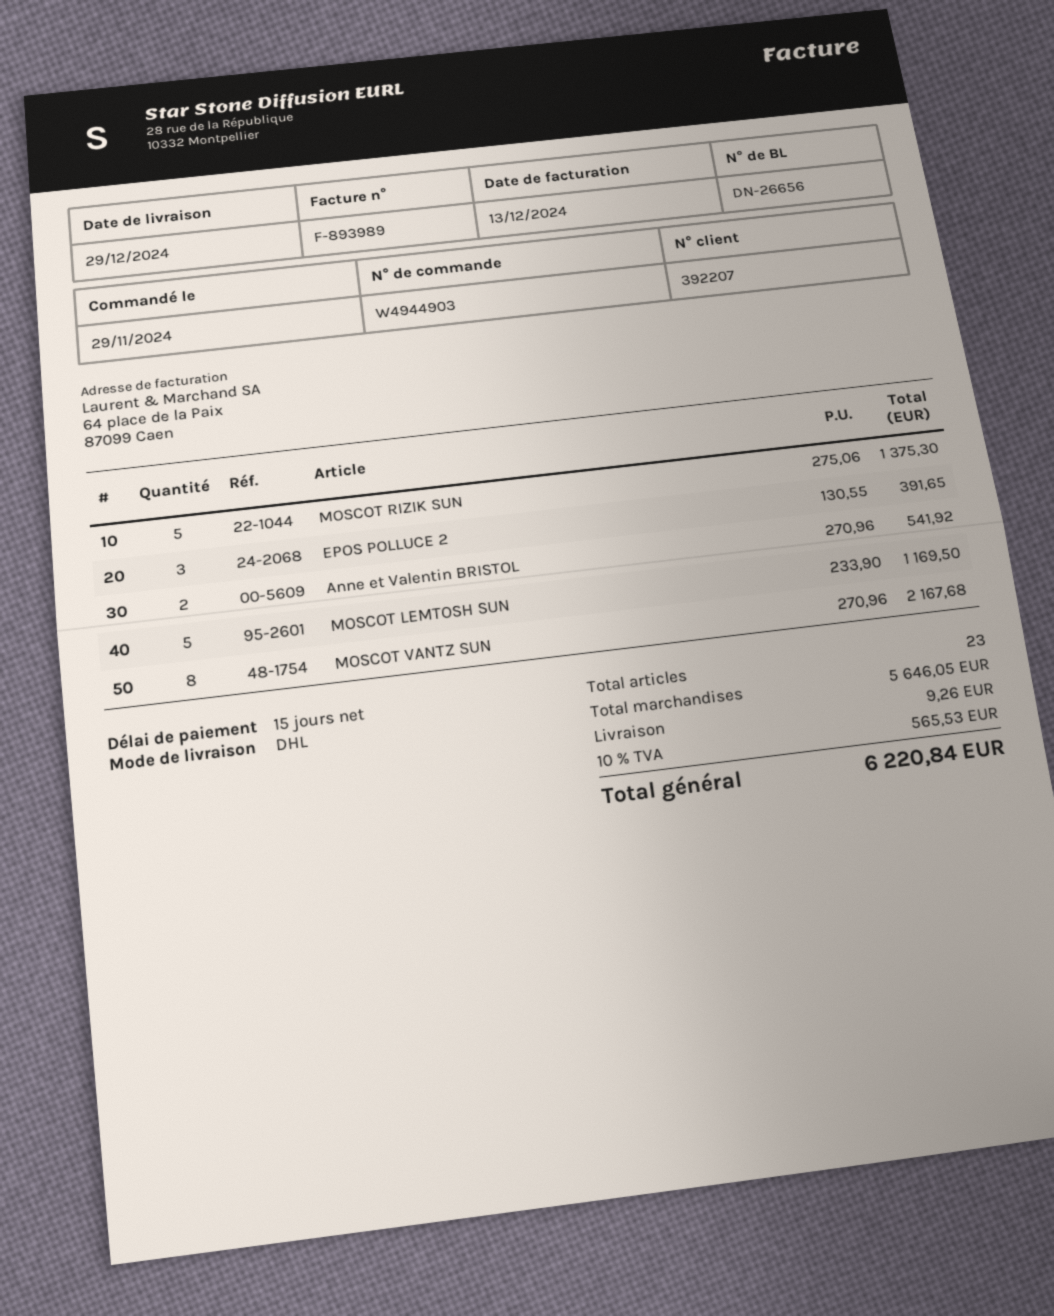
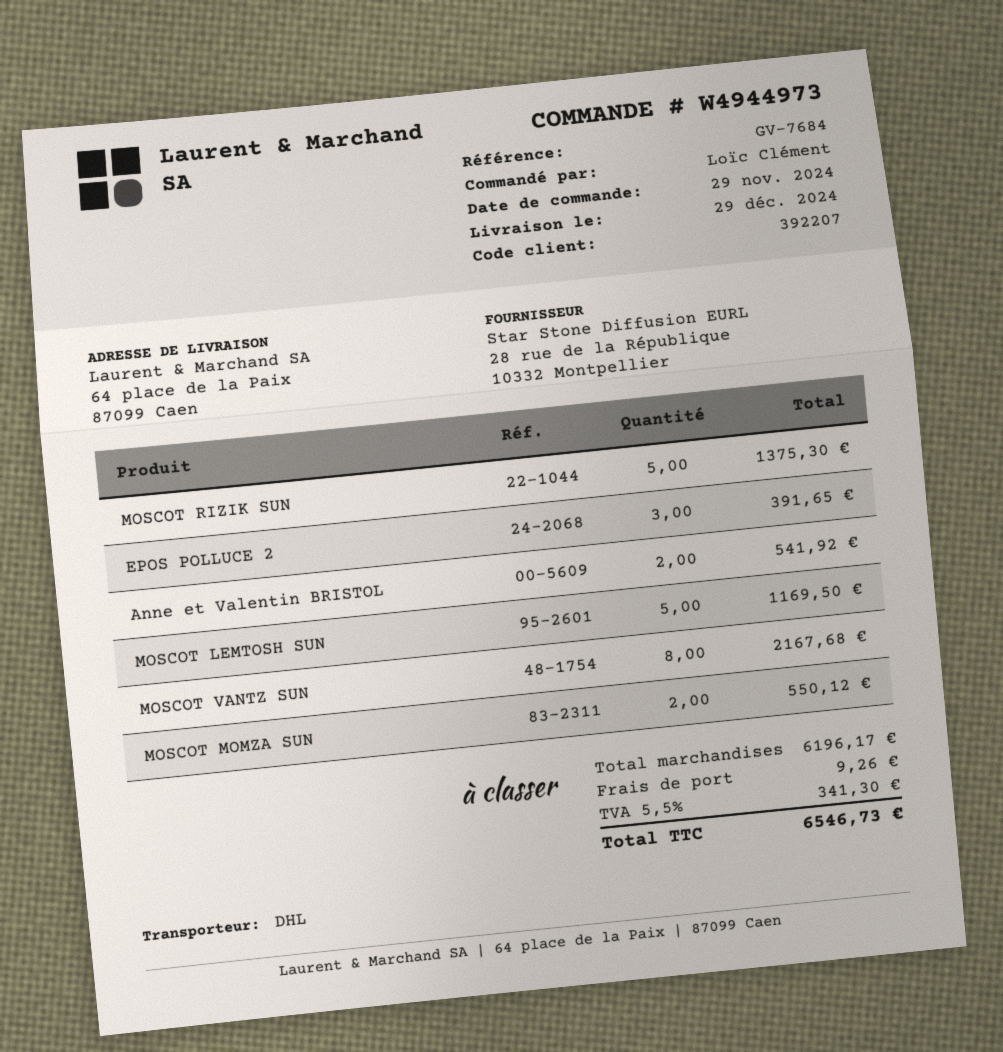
order number: W4944903 -> W4944973
MOSCOT MOMZA SUN: none -> 2 for 550.12
subtotal: 5646.05 -> 6196.17
tax: 10% = 565.53 -> 5.5% = 341.30
total: 6220.84 -> 6546.73

